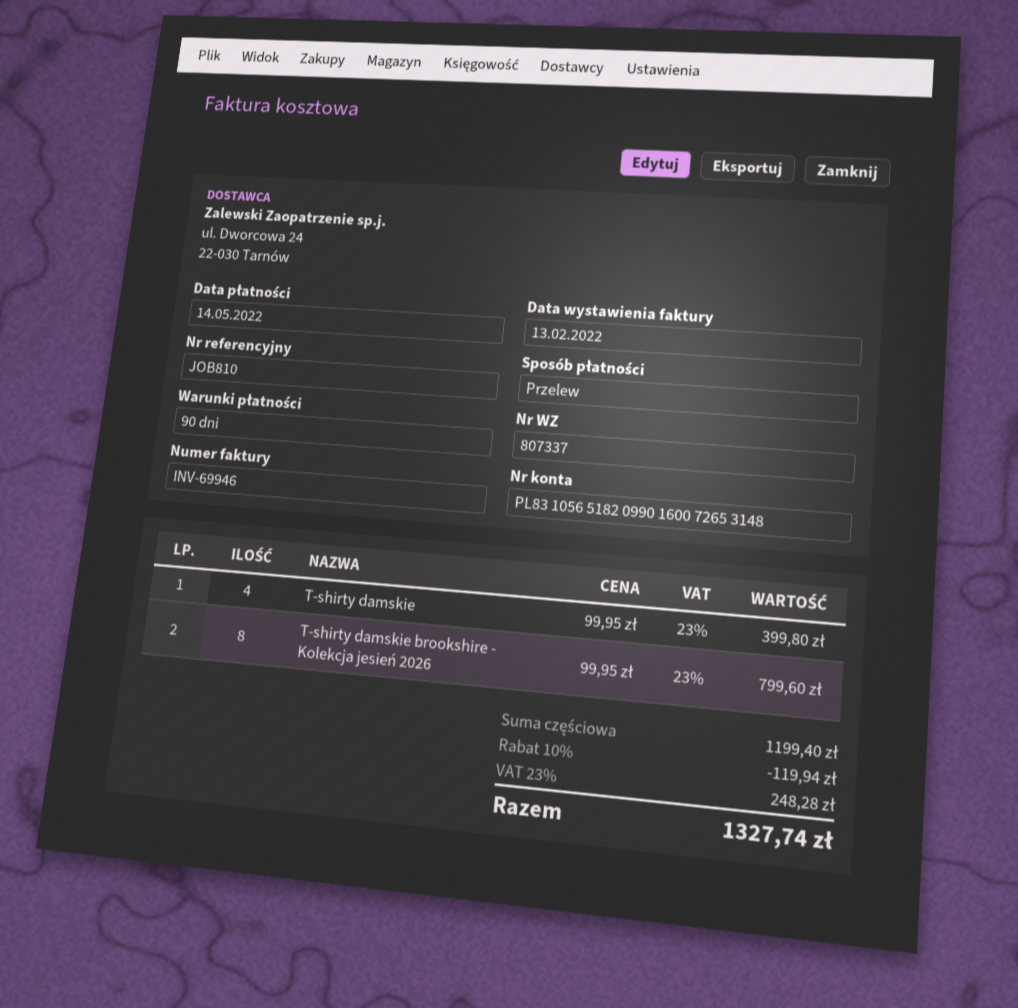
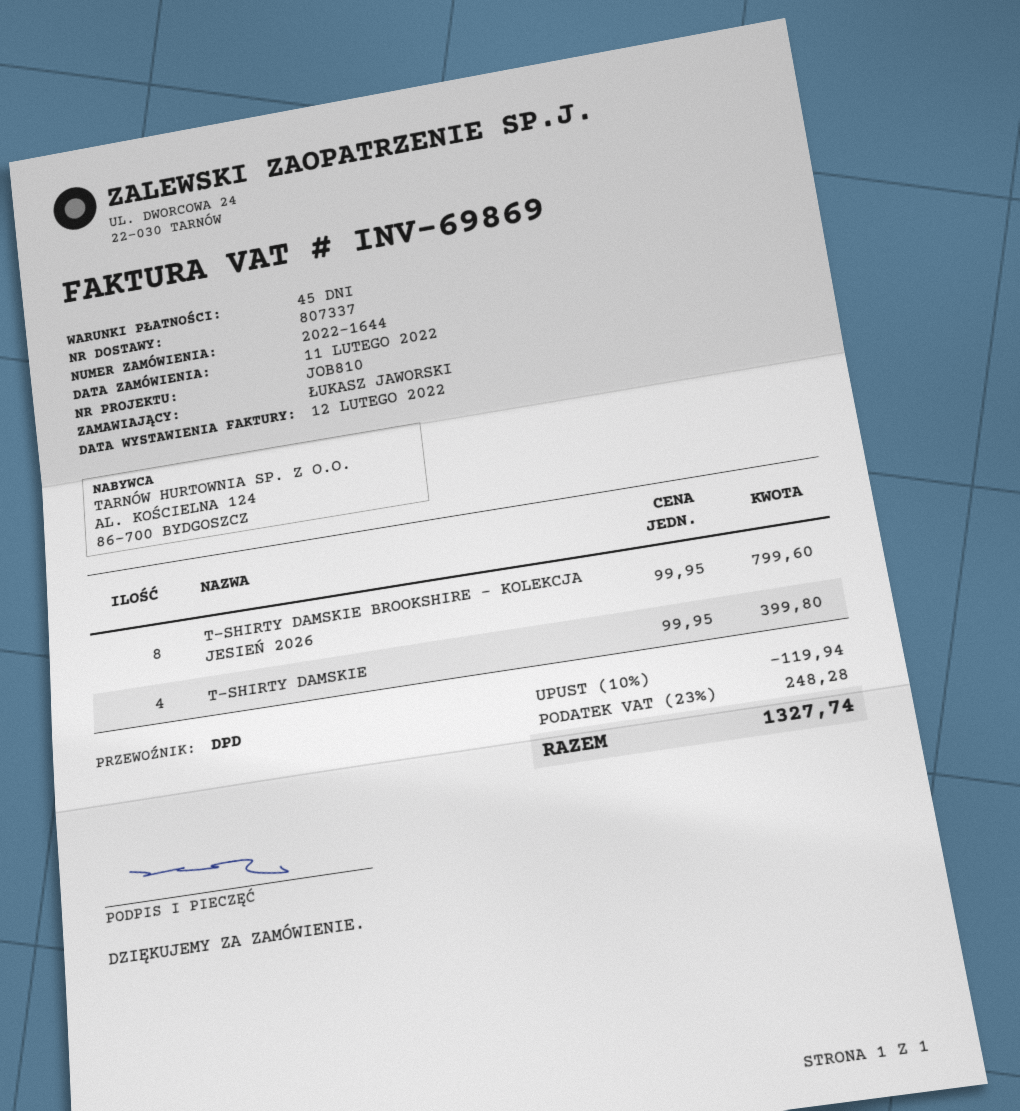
invoice number: INV-69946 -> INV-69869
invoice date: 2022-02-13 -> 2022-02-12
payment terms: 90 days -> 45 days

